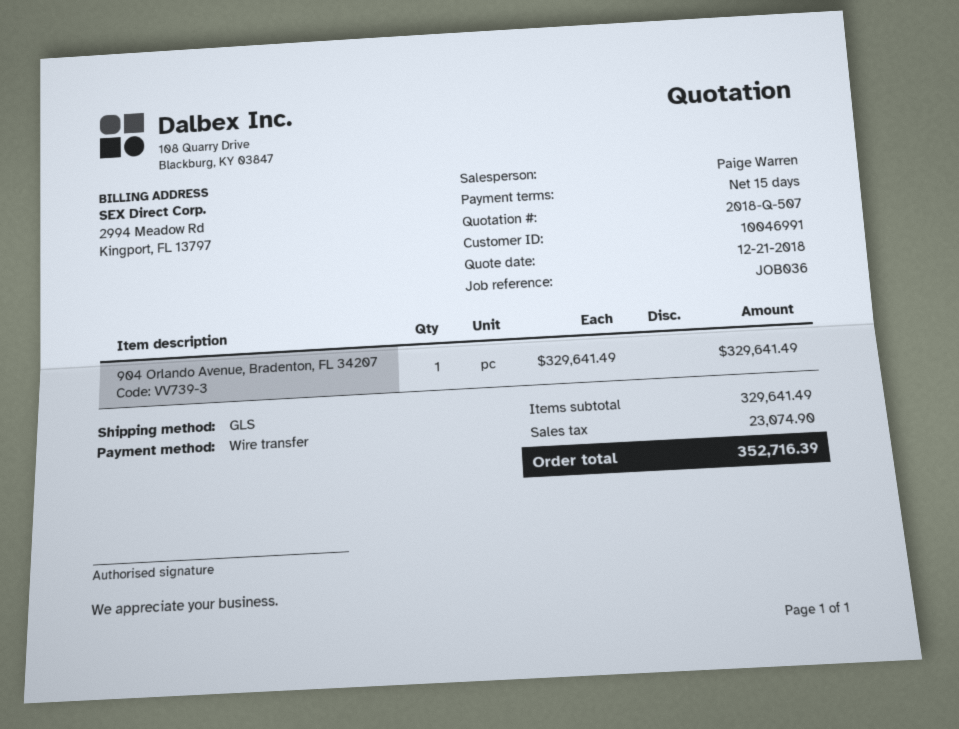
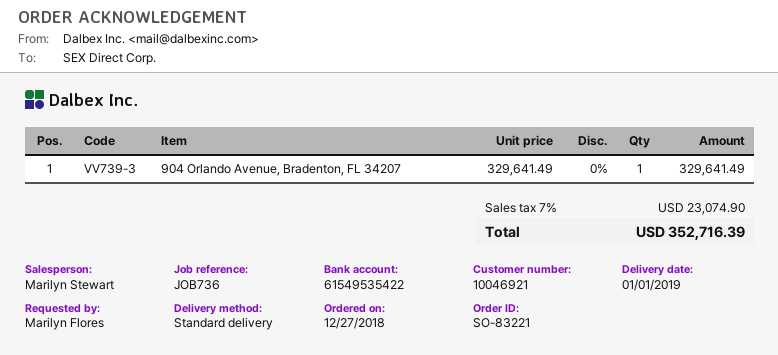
customer number: 10046991 -> 10046921
reference: JOB036 -> JOB736
sales rep: Paige Warren -> Marilyn Stewart
shipping method: GLS -> standard

